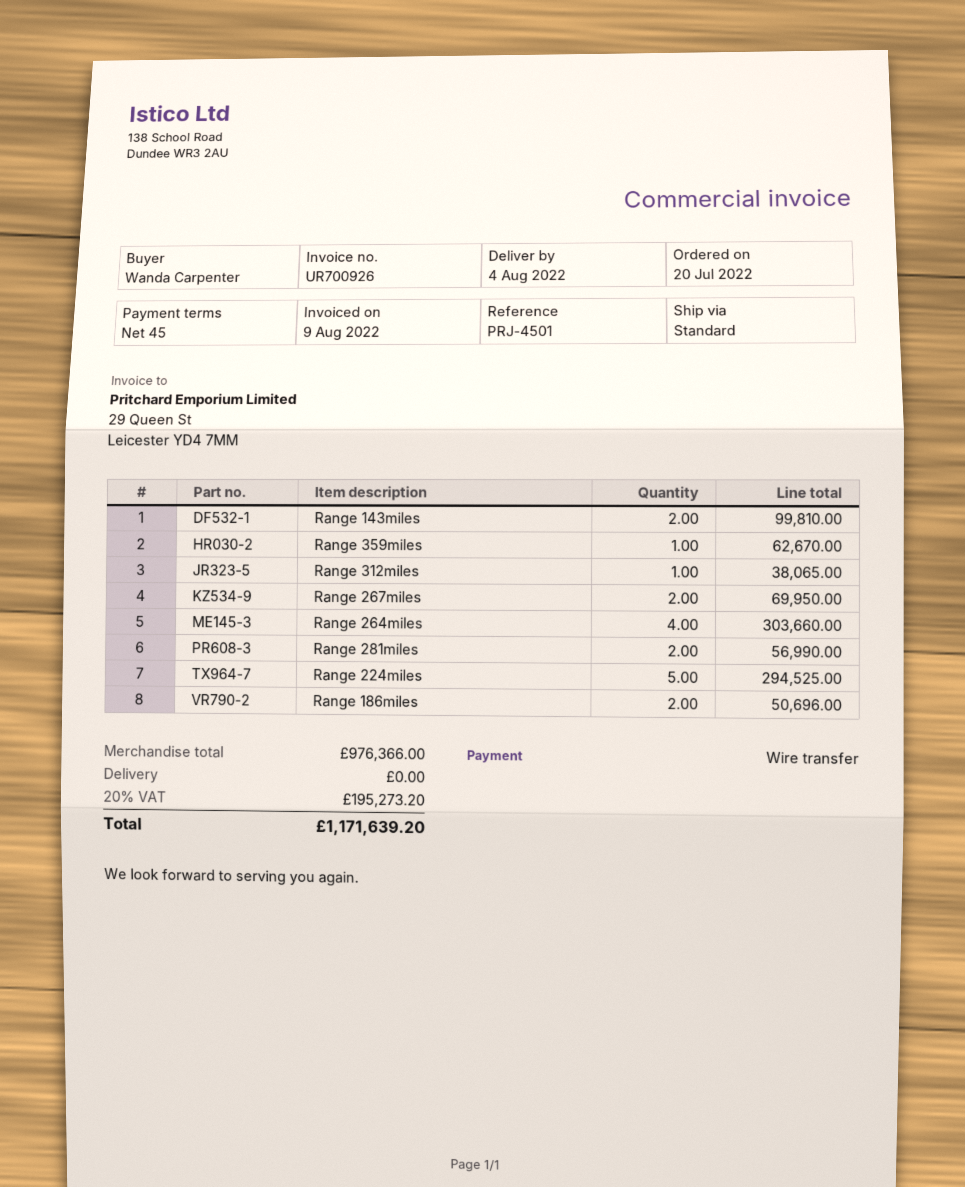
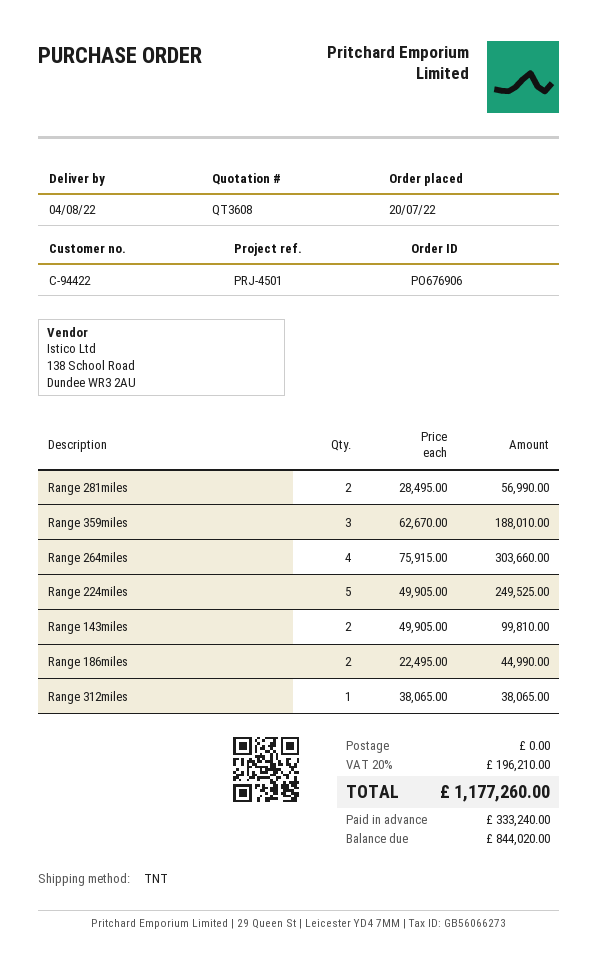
shipping method: standard -> TNT
Range 359miles: 1 for 62670.00 -> 3 for 188010.00
Range 267miles: 2 for 69950.00 -> none
Range 224miles: 5 for 294525.00 -> 5 for 249525.00
Range 186miles: 2 for 50696.00 -> 2 for 44990.00
tax: 20% = 195273.20 -> 20% = 196210.00
total: 1171639.20 -> 1177260.00

